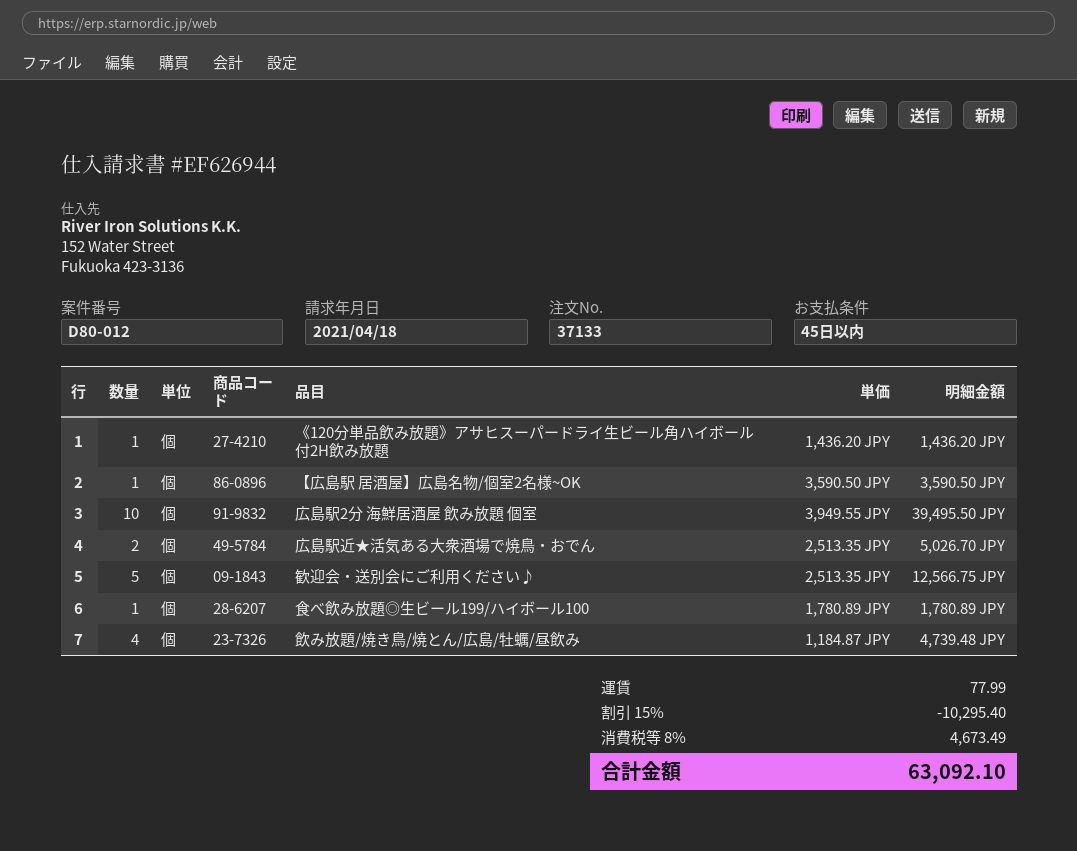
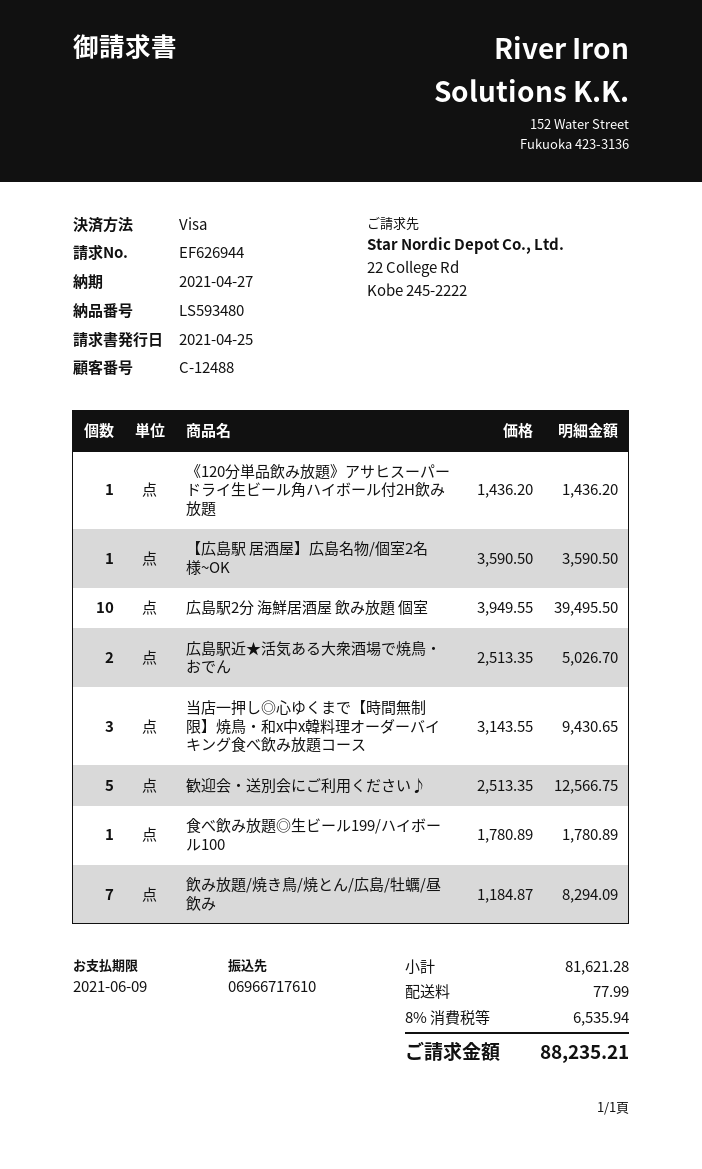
invoice date: 2021-04-18 -> 2021-04-25
飲み放題/焼き鳥/焼とん/広島/牡蠣/昼飲み: 4 x 1184.87 = 4739.48 -> 7 x 1184.87 = 8294.09
当店一押し◎心ゆくまで【時間無制限】焼鳥・和x中x韓料理オーダーバイキング食べ飲み放題コース: none -> 3 x 3143.55 = 9430.65
discount: 15% = 10295.40 -> none
tax: 8% = 4673.49 -> 8% = 6535.94
total: 63092.10 -> 88235.21

